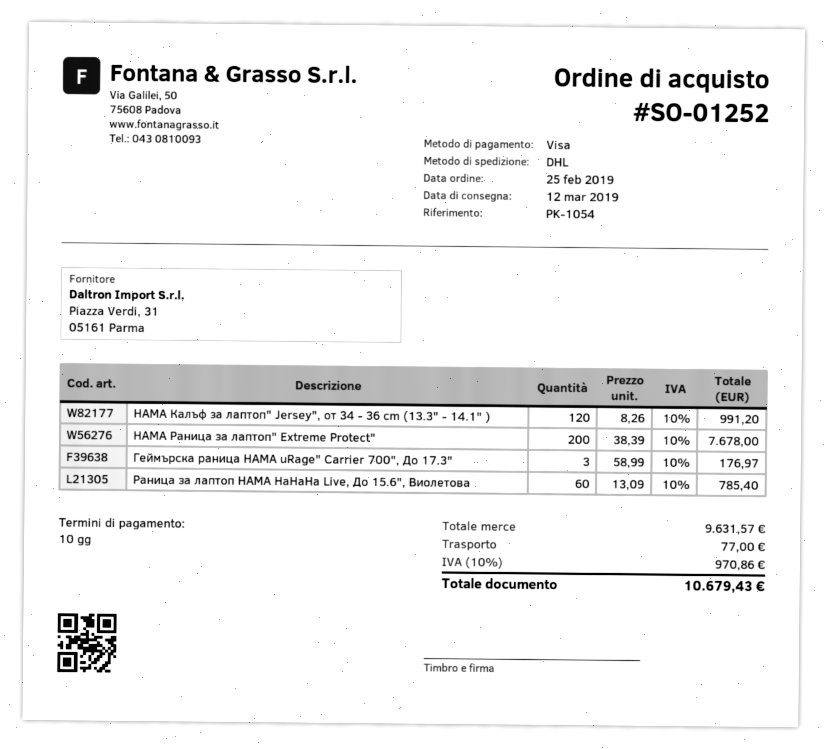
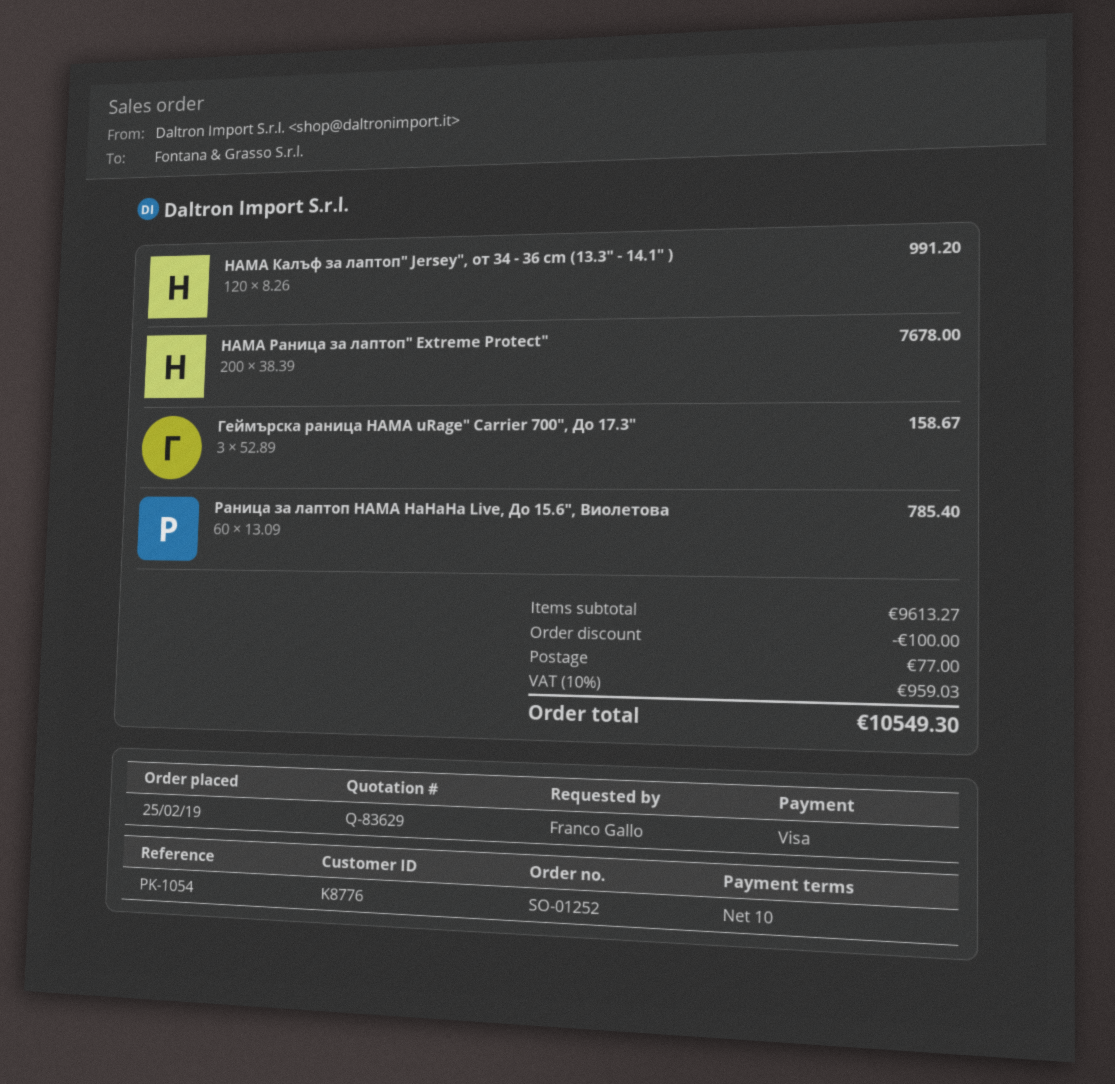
Геймърска раница HAMA uRage" Carrier 700", До 17.3": 3 x 58.99 = 176.97 -> 3 x 52.89 = 158.67
subtotal: 9631.57 -> 9613.27
discount: none -> 100.00
tax: 10% = 970.86 -> 10% = 959.03
total: 10679.43 -> 10549.30

